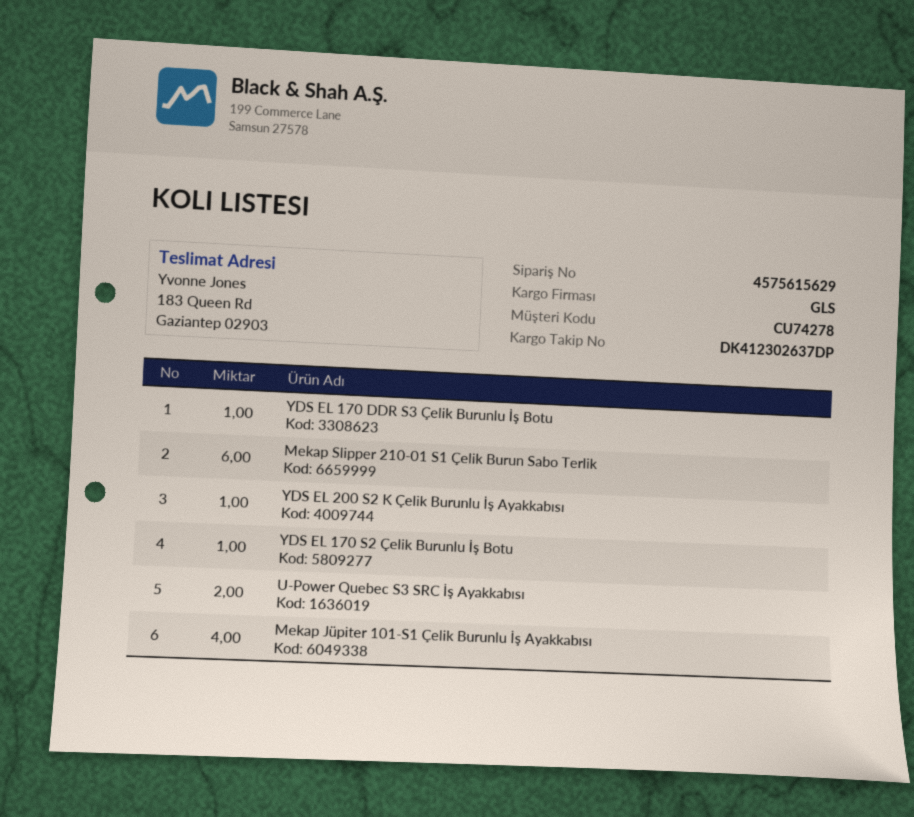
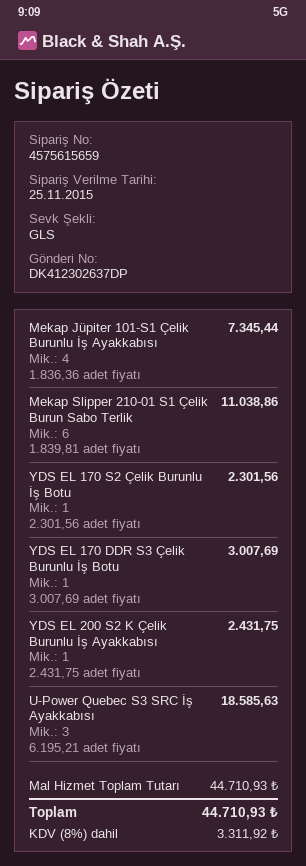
order number: 4575615629 -> 4575615659
U-Power Quebec S3 SRC İş Ayakkabısı: 2 -> 3

